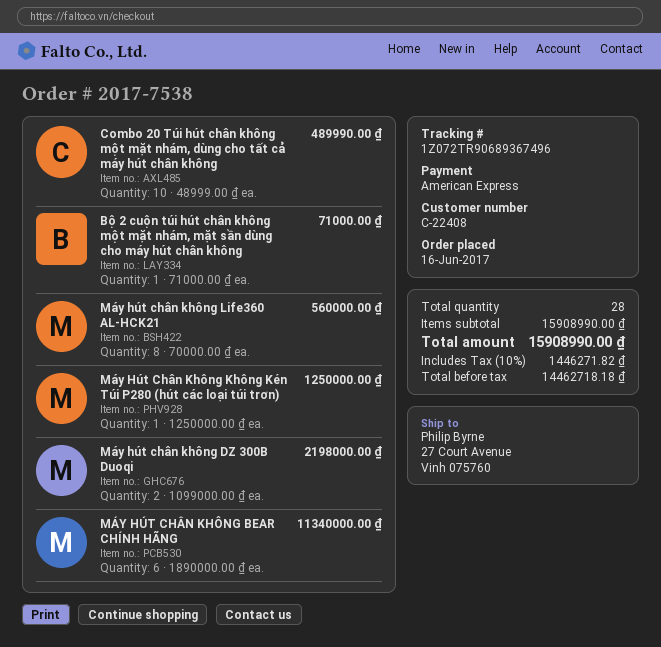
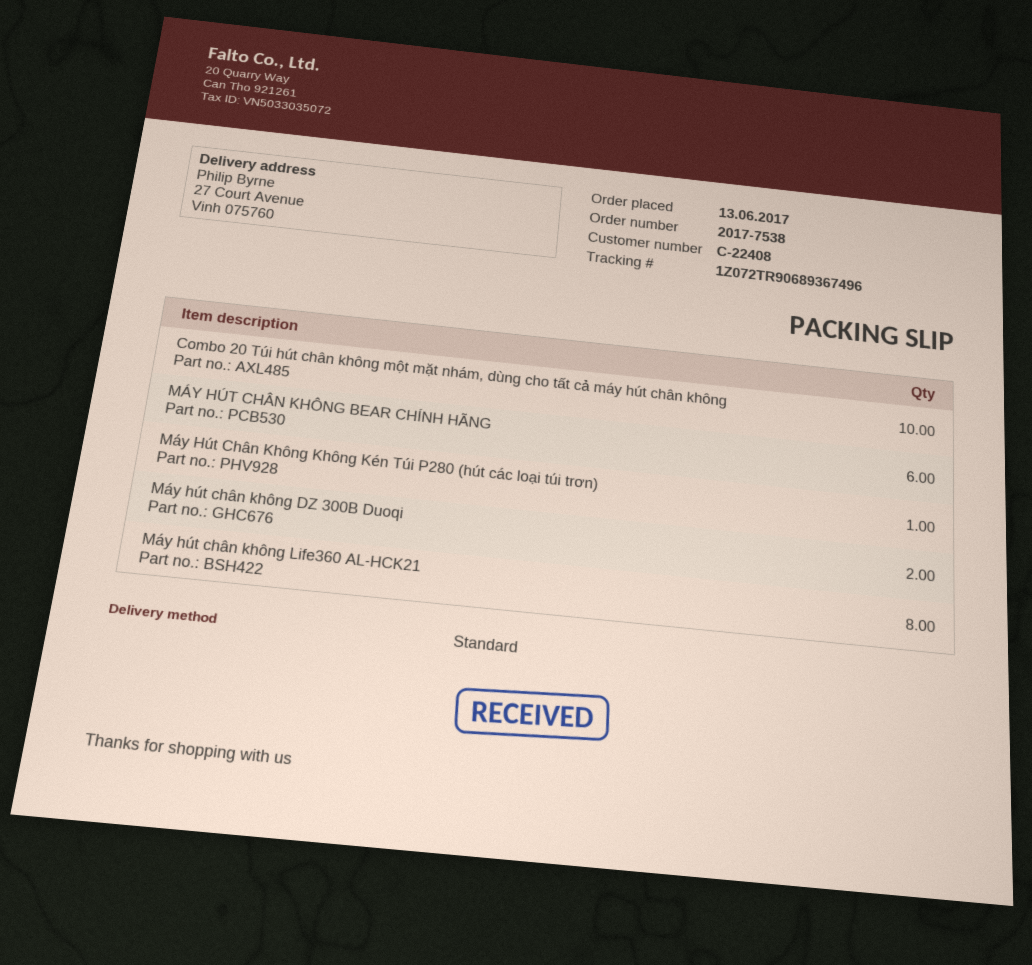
order date: 2017-06-16 -> 2017-06-13
Bộ 2 cuộn túi hút chân không một mặt nhám, mặt sần dùng cho máy hút chân không: 1 -> none

